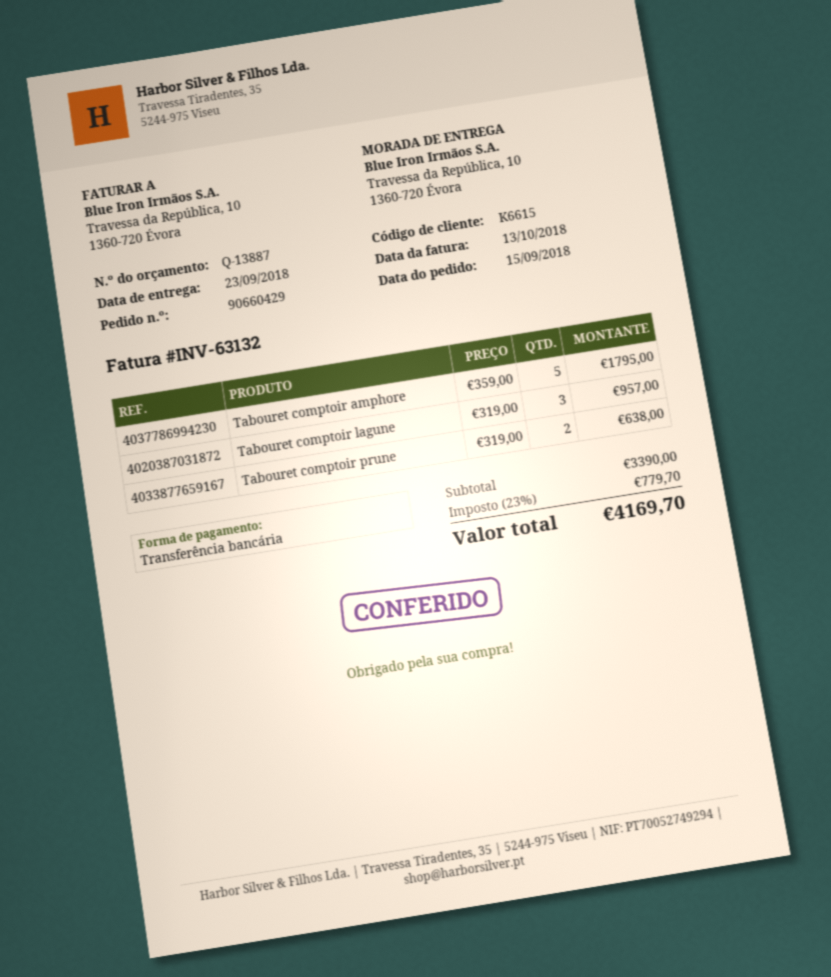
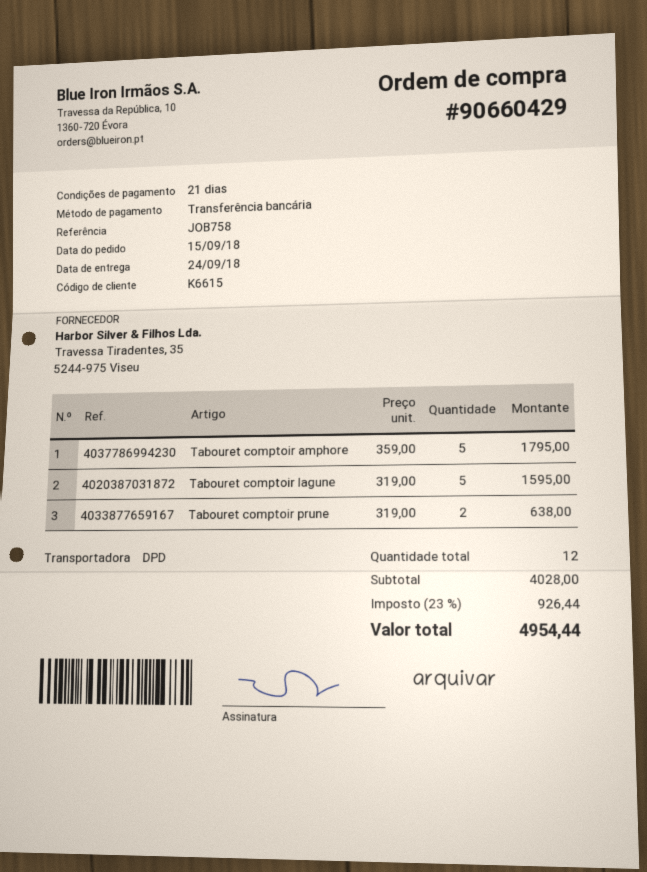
delivery date: 2018-09-23 -> 2018-09-24
Tabouret comptoir lagune: 3 x 319.00 = 957.00 -> 5 x 319.00 = 1595.00
subtotal: 3390.00 -> 4028.00
tax: 23% = 779.70 -> 23% = 926.44
total: 4169.70 -> 4954.44

